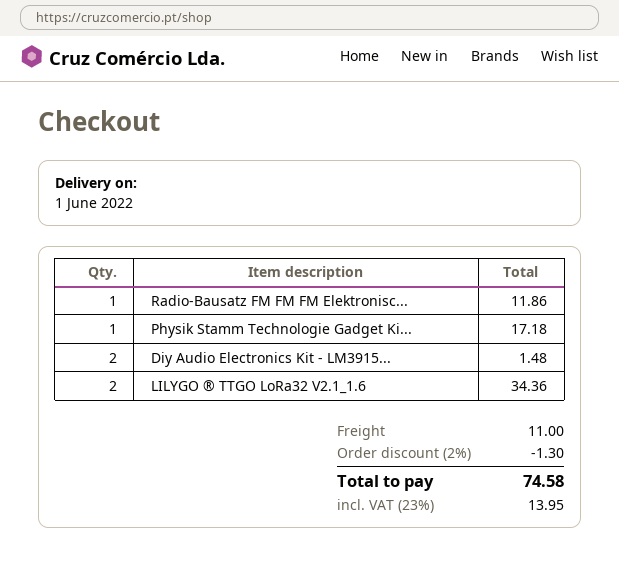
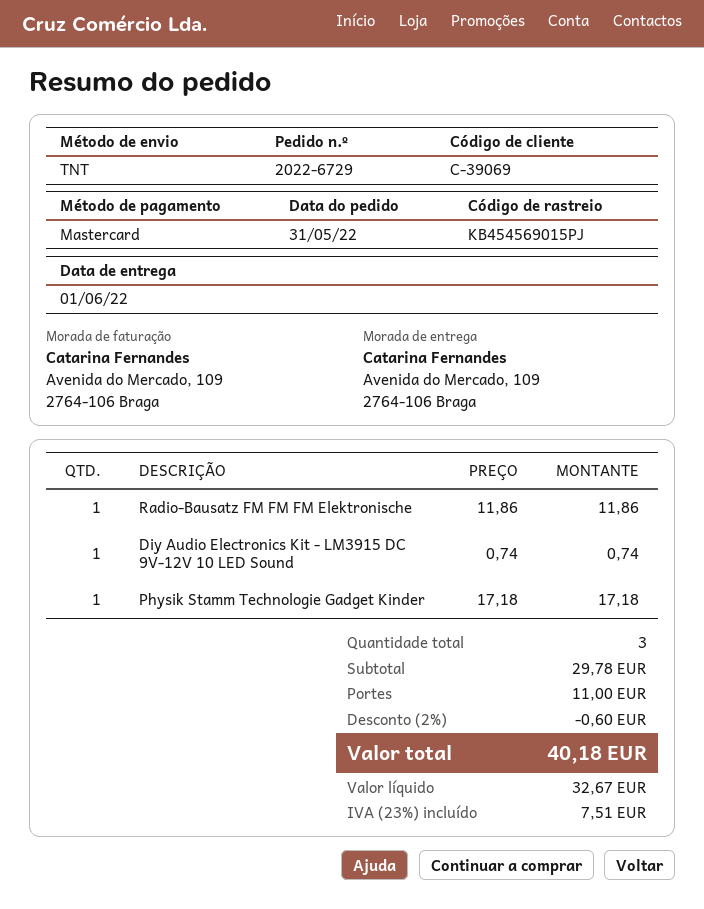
Diy Audio Electronics Kit - LM3915...: 2 for 1.48 -> 1 for 0.74
LILYGO ® TTGO LoRa32 V2.1_1.6: 2 for 34.36 -> none
discount: 2% = 1.30 -> 2% = 0.60
tax: 23% = 13.95 -> 23% = 7.51
total: 74.58 -> 40.18

